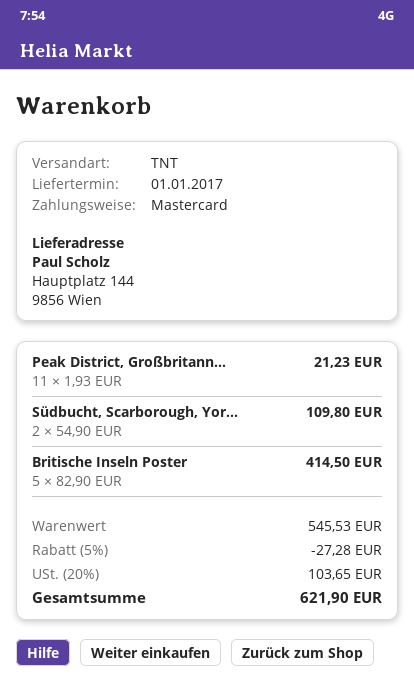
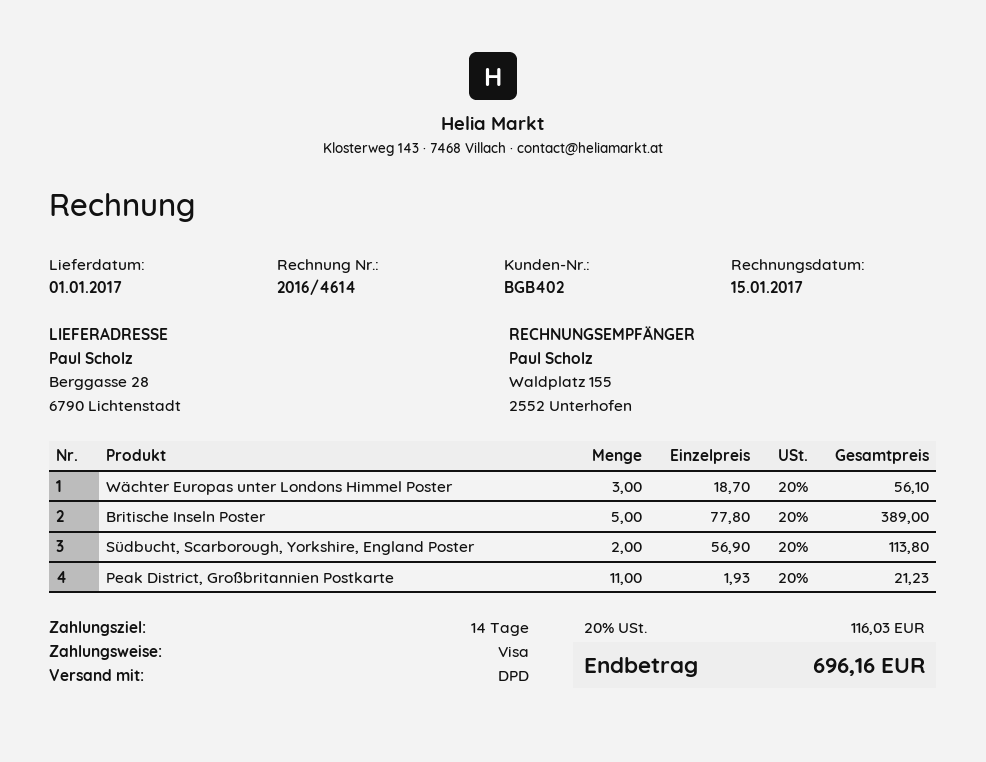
payment method: Mastercard -> Visa
shipping method: TNT -> DPD
ship to: Hauptplatz 144, 9856 Wien -> Berggasse 28, 6790 Lichtenstadt
Südbucht, Scarborough, Yor...: 2 x 54.90 = 109.80 -> 2 x 56.90 = 113.80
Britische Inseln Poster: 5 x 82.90 = 414.50 -> 5 x 77.80 = 389.00
Wächter Europas unter Londons Himmel Poster: none -> 3 x 18.70 = 56.10
discount: 5% = 27.28 -> none
tax: 20% = 103.65 -> 20% = 116.03
total: 621.90 -> 696.16

